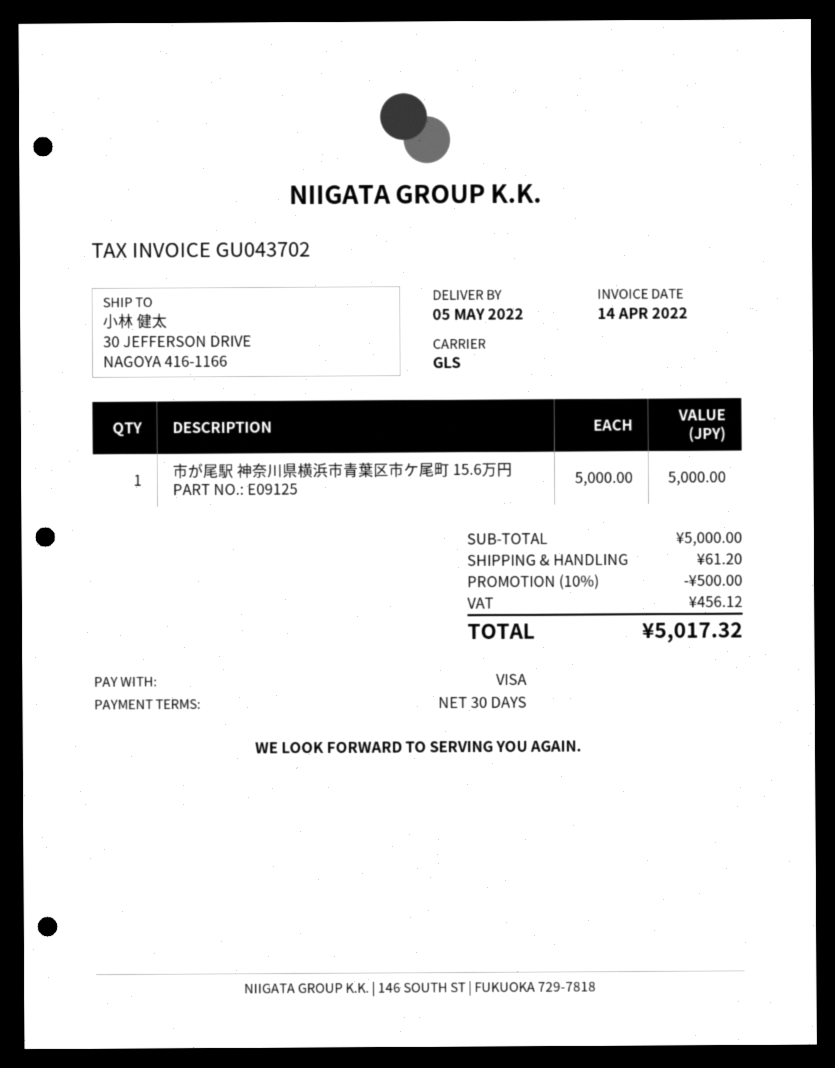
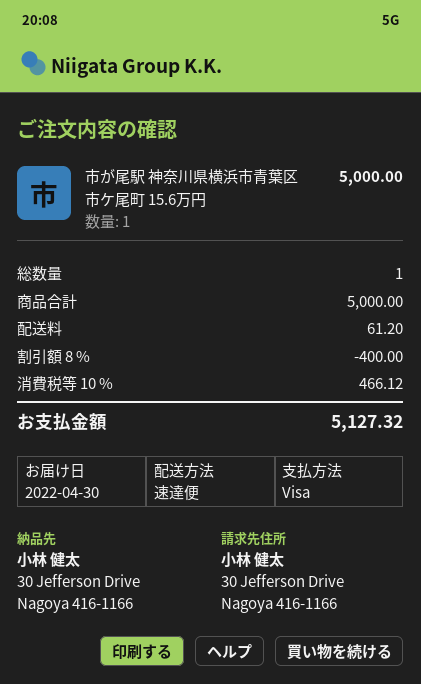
delivery date: 2022-05-05 -> 2022-04-30
shipping method: GLS -> express
discount: 10% = 500.00 -> 8% = 400.00
tax: 456.12 -> 466.12
total: 5017.32 -> 5127.32

